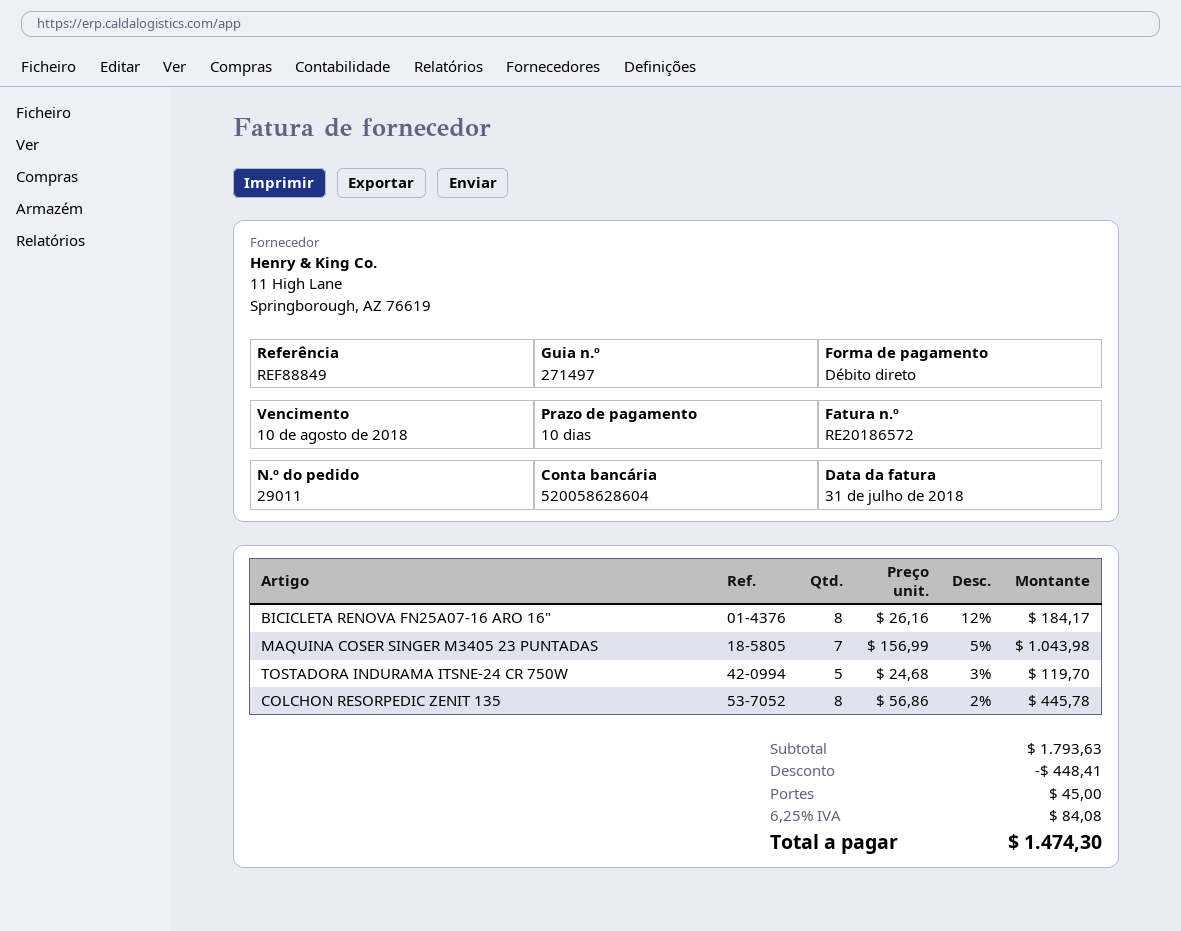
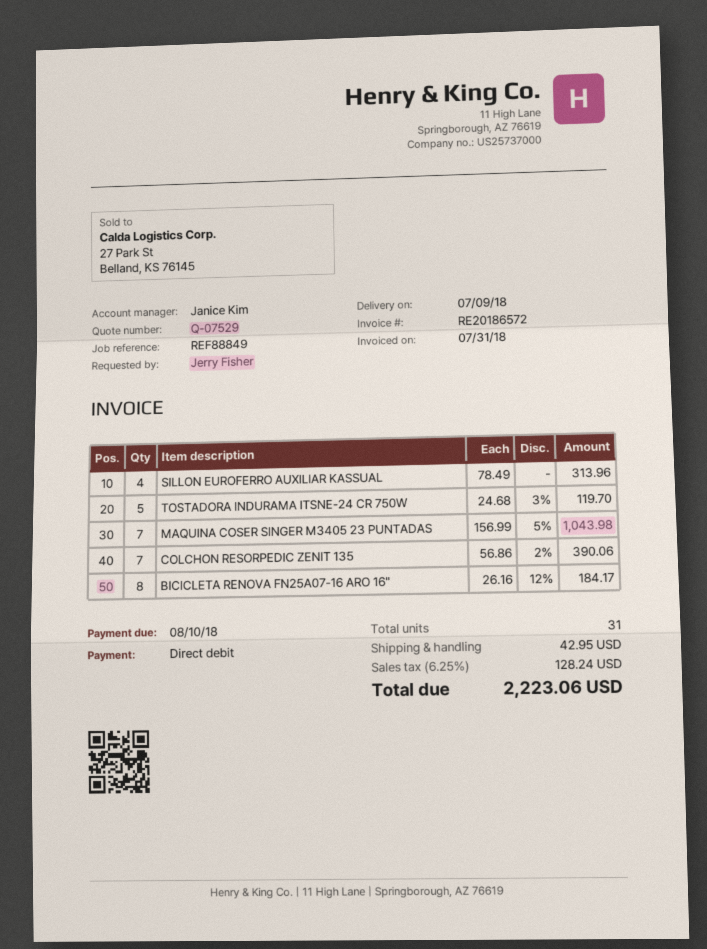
COLCHON RESORPEDIC ZENIT 135: 8 x 56.86 - 2% = 445.78 -> 7 x 56.86 - 2% = 390.06
SILLON EUROFERRO AUXILIAR KASSUAL: none -> 4 x 78.49 = 313.96
discount: 448.41 -> none
shipping: 45.00 -> 42.95
tax: 6.25% = 84.08 -> 6.25% = 128.24
total: 1474.30 -> 2223.06

